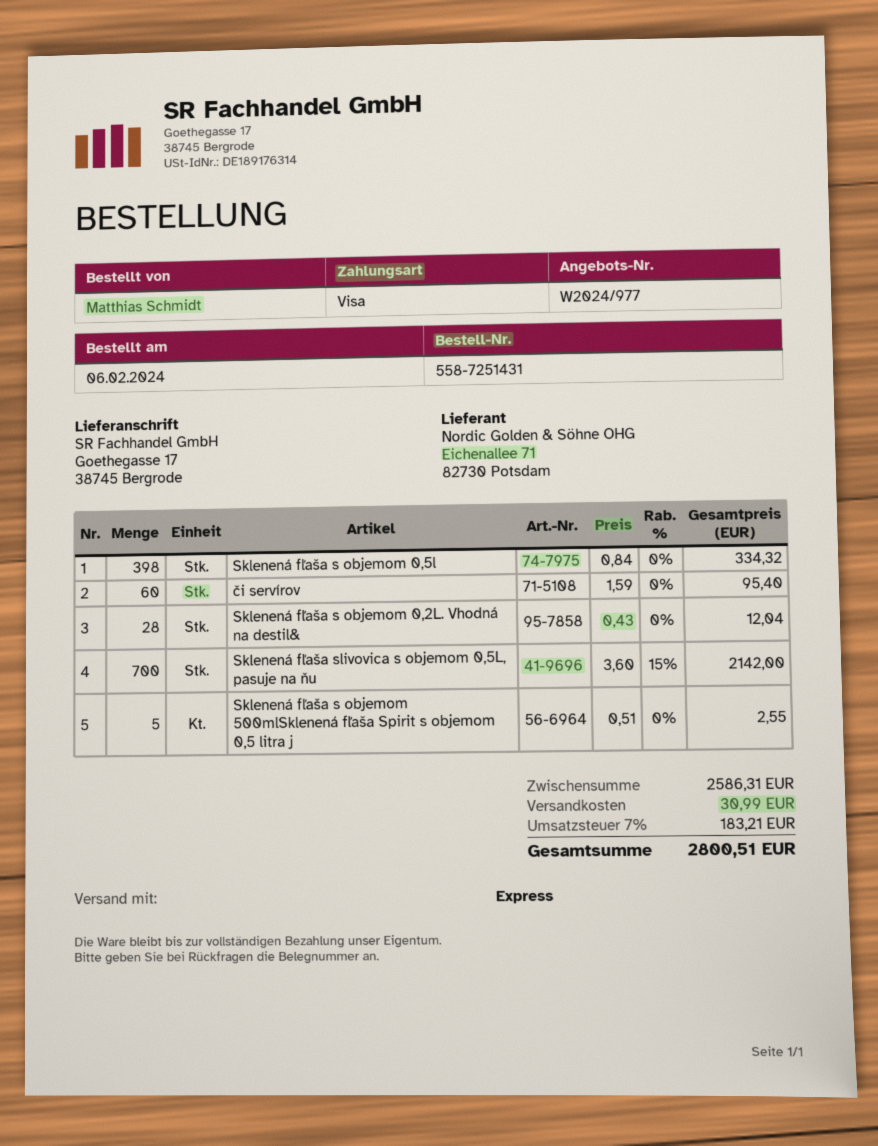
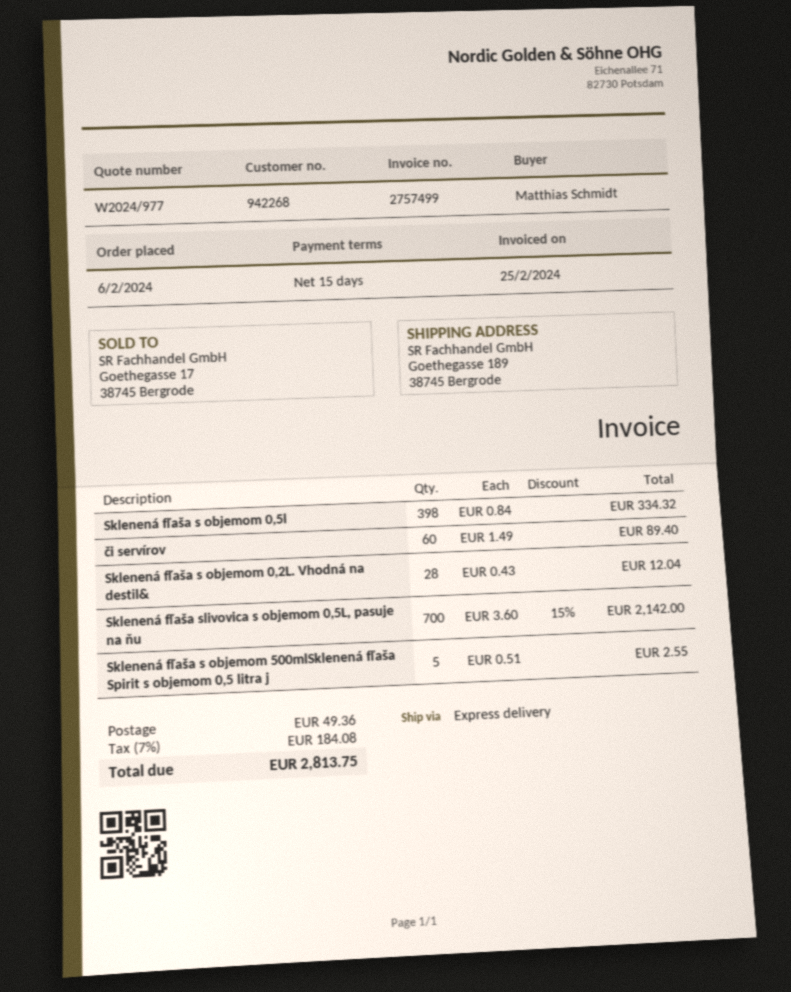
ship to: Goethegasse 17, 38745 Bergrode -> Goethegasse 189, 38745 Bergrode
či servírov: 60 x 1.59 = 95.40 -> 60 x 1.49 = 89.40
shipping: 30.99 -> 49.36
tax: 7% = 183.21 -> 7% = 184.08
total: 2800.51 -> 2813.75

